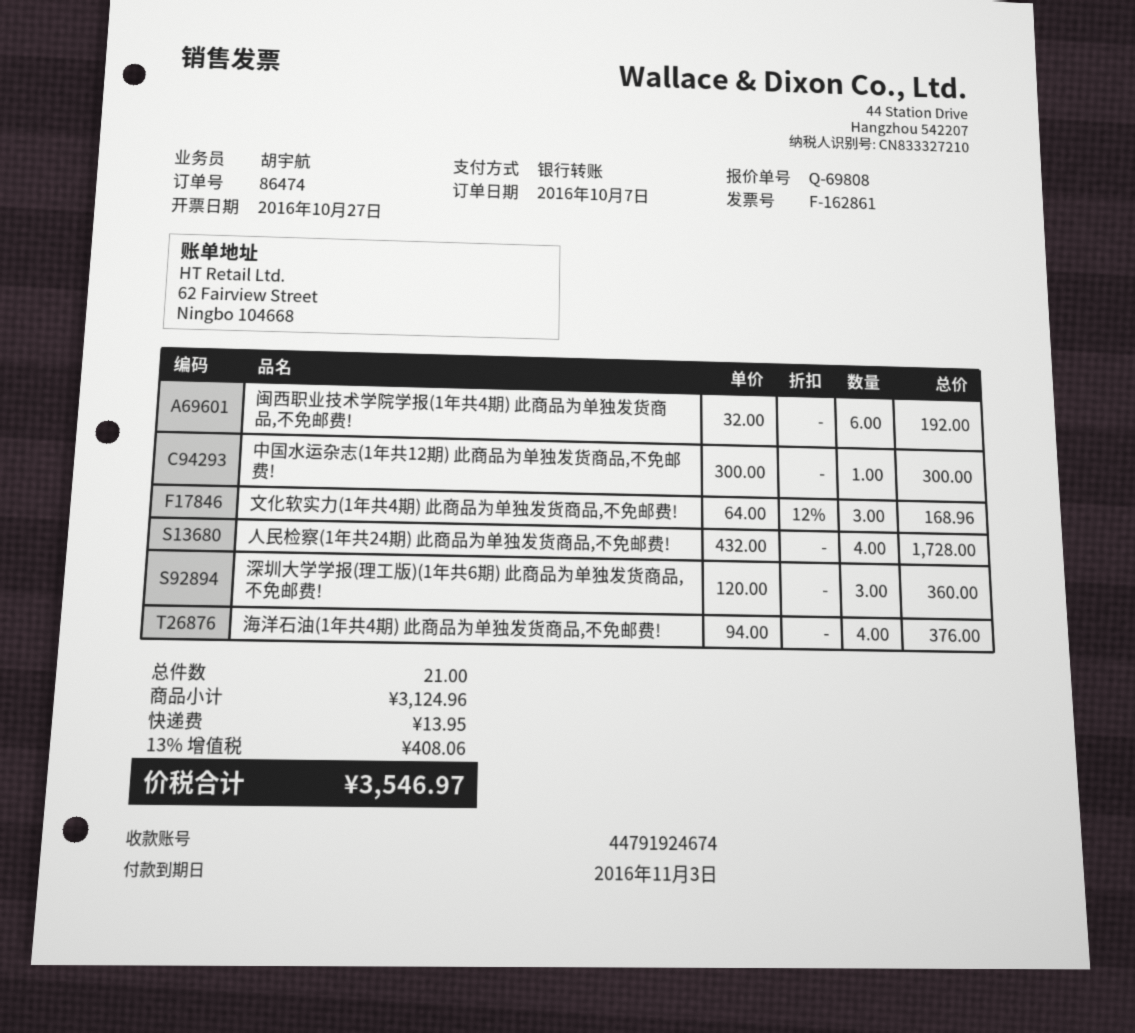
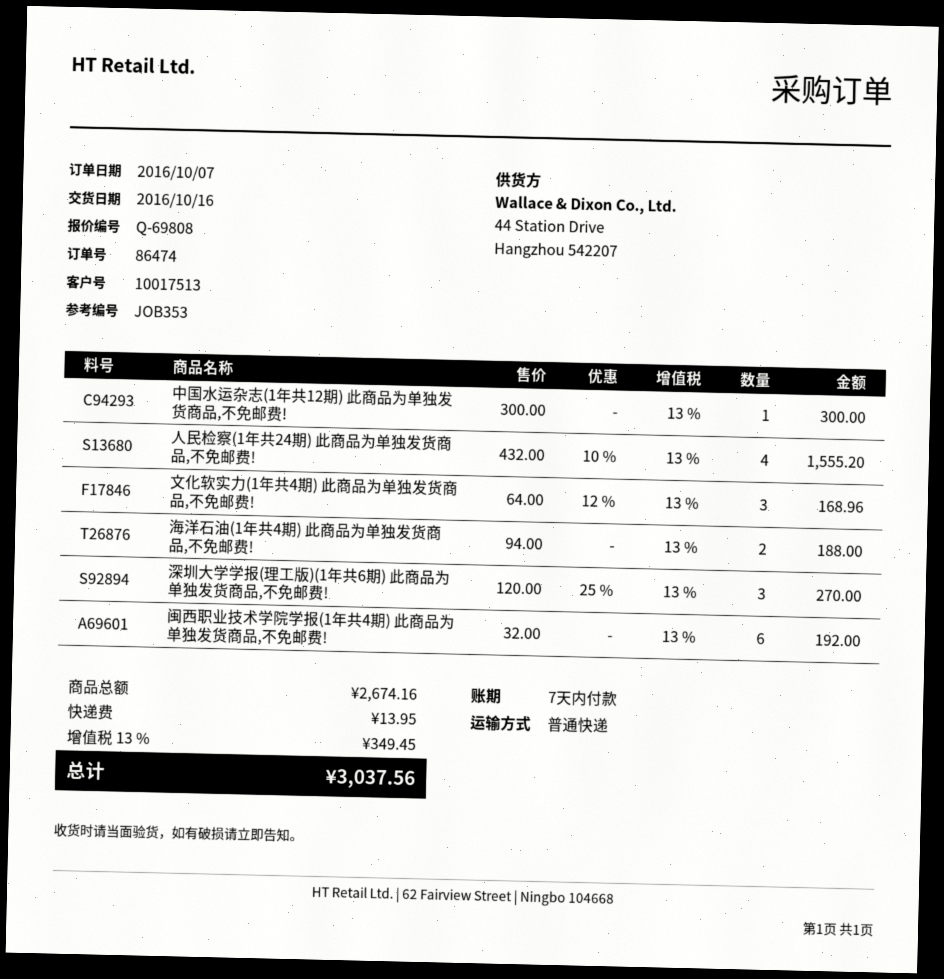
人民检察(1年共24期) 此商品为单独发货商品,不免邮费!: 4 x 432.00 = 1728.00 -> 4 x 432.00 - 10% = 1555.20
深圳大学学报(理工版)(1年共6期) 此商品为单独发货商品,不免邮费!: 3 x 120.00 = 360.00 -> 3 x 120.00 - 25% = 270.00
海洋石油(1年共4期) 此商品为单独发货商品,不免邮费!: 4 x 94.00 = 376.00 -> 2 x 94.00 = 188.00
subtotal: 3124.96 -> 2674.16
tax: 13% = 408.06 -> 13% = 349.45
total: 3546.97 -> 3037.56

